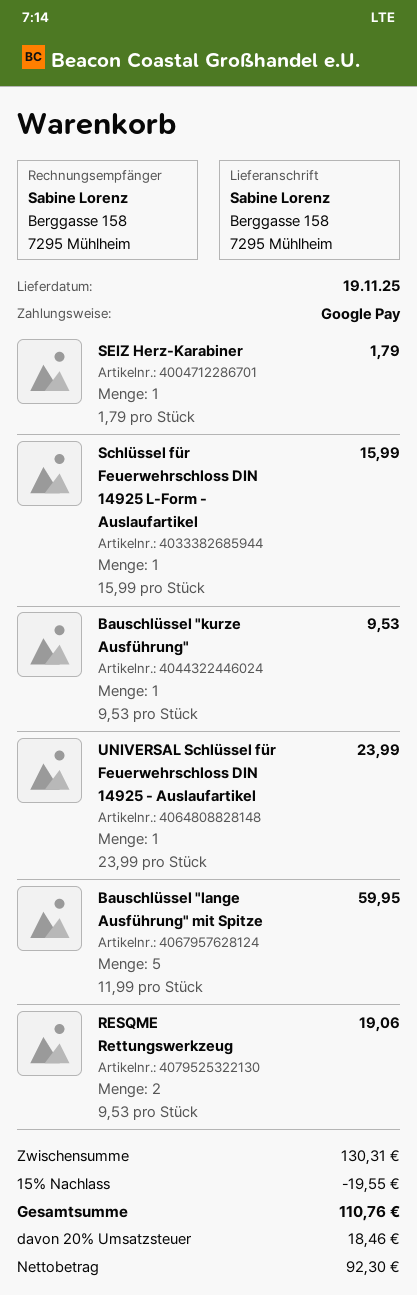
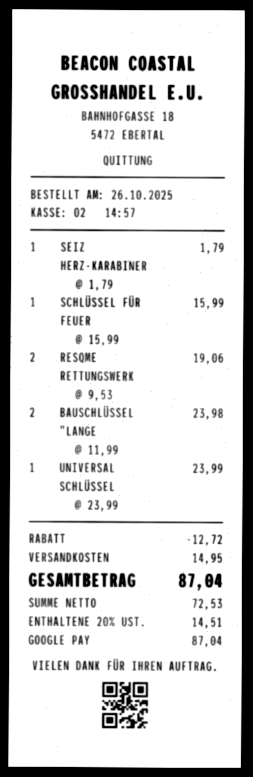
Bauschlüssel "kurze Ausführung": 1 x 9.53 = 9.53 -> none
Bauschlüssel "lange Ausführung" mit Spitze: 5 x 11.99 = 59.95 -> 2 x 11.99 = 23.98
discount: 19.55 -> 12.72
shipping: none -> 14.95
net: 92.30 -> 72.53
tax: 20% = 18.46 -> 20% = 14.51
total: 110.76 -> 87.04

